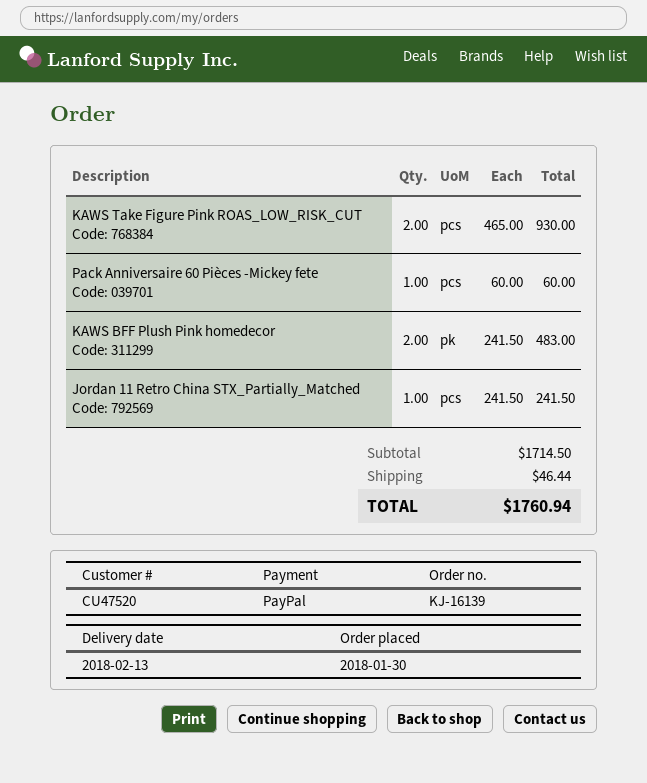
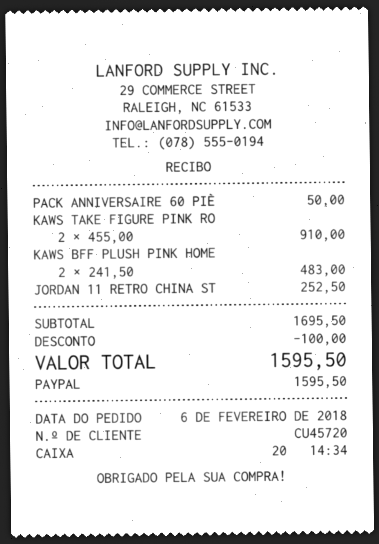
order date: 2018-01-30 -> 2018-02-06
customer number: CU47520 -> CU45720
KAWS Take Figure Pink ROAS_LOW_RISK_CUT: 2 x 465.00 = 930.00 -> 2 x 455.00 = 910.00
Pack Anniversaire 60 Pièces -Mickey fete: 1 x 60.00 = 60.00 -> 1 x 50.00 = 50.00
Jordan 11 Retro China STX_Partially_Matched: 1 x 241.50 = 241.50 -> 1 x 252.50 = 252.50
subtotal: 1714.50 -> 1695.50
discount: none -> 100.00
shipping: 46.44 -> none
total: 1760.94 -> 1595.50

